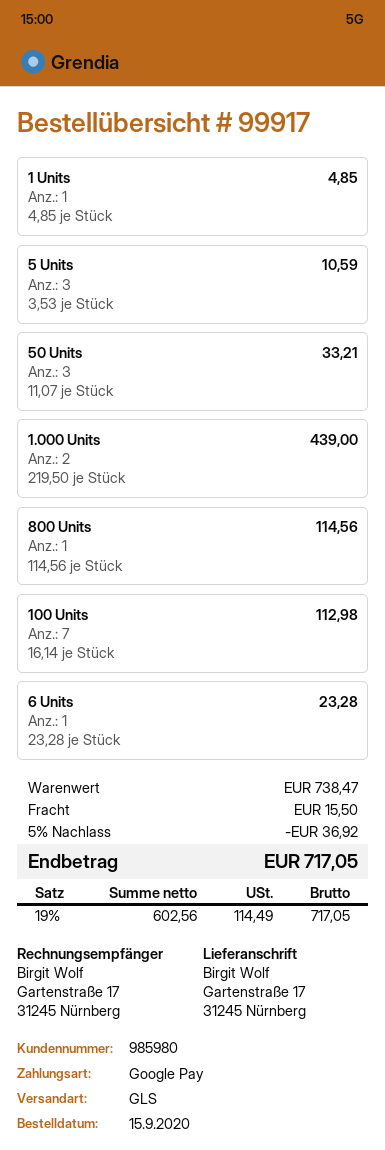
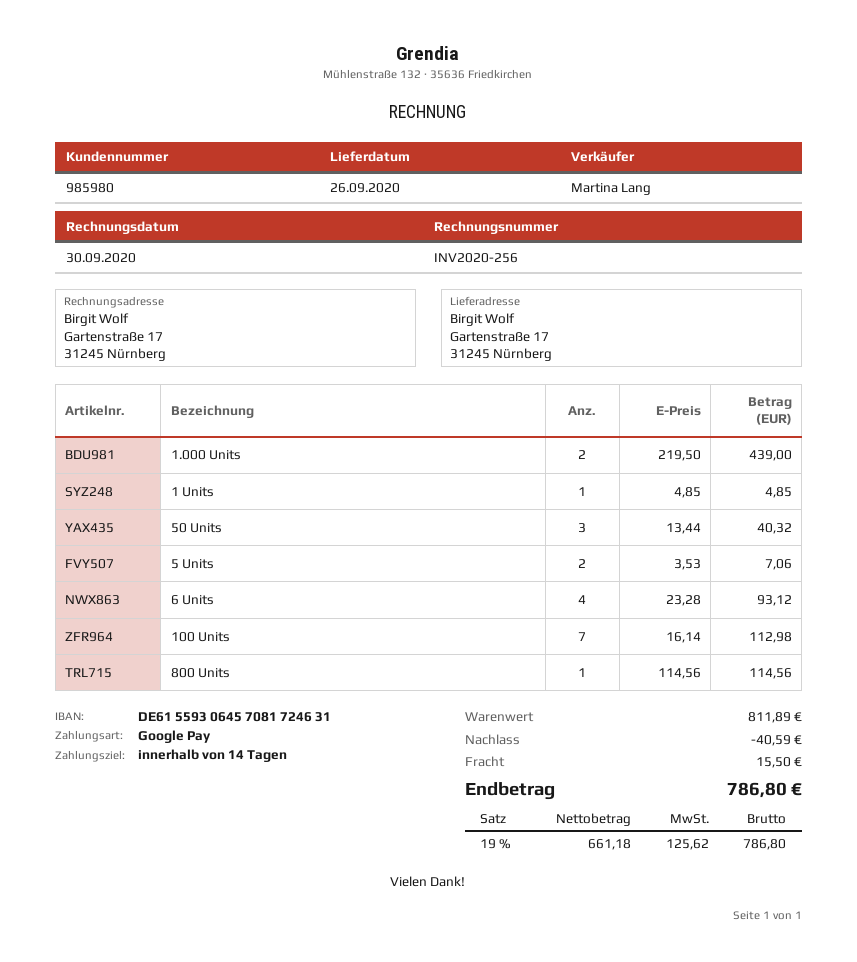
5 Units: 3 x 3.53 = 10.59 -> 2 x 3.53 = 7.06
50 Units: 3 x 11.07 = 33.21 -> 3 x 13.44 = 40.32
6 Units: 1 x 23.28 = 23.28 -> 4 x 23.28 = 93.12
subtotal: 738.47 -> 811.89
discount: 36.92 -> 40.59
net: 602.56 -> 661.18
tax: 19% = 114.49 -> 19% = 125.62
total: 717.05 -> 786.80

